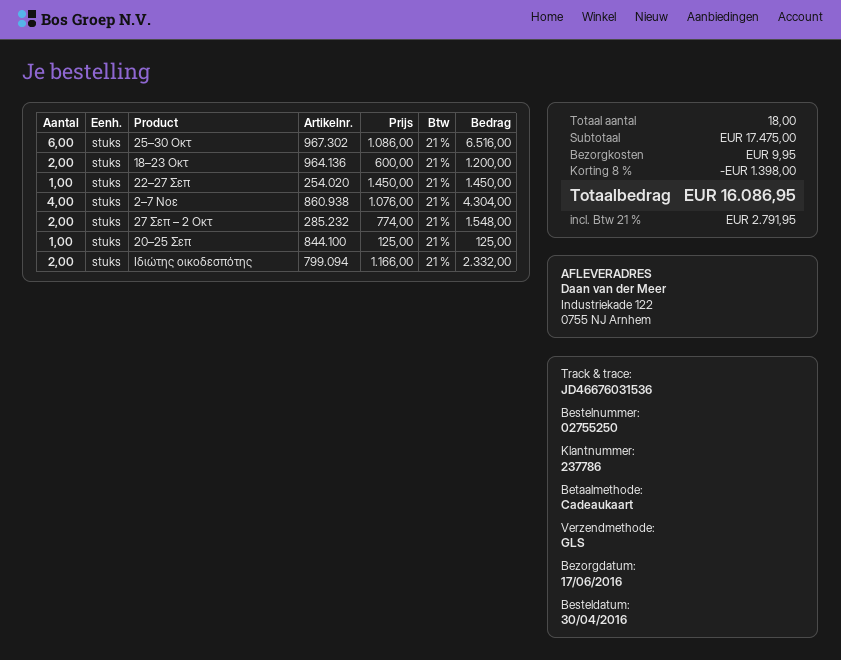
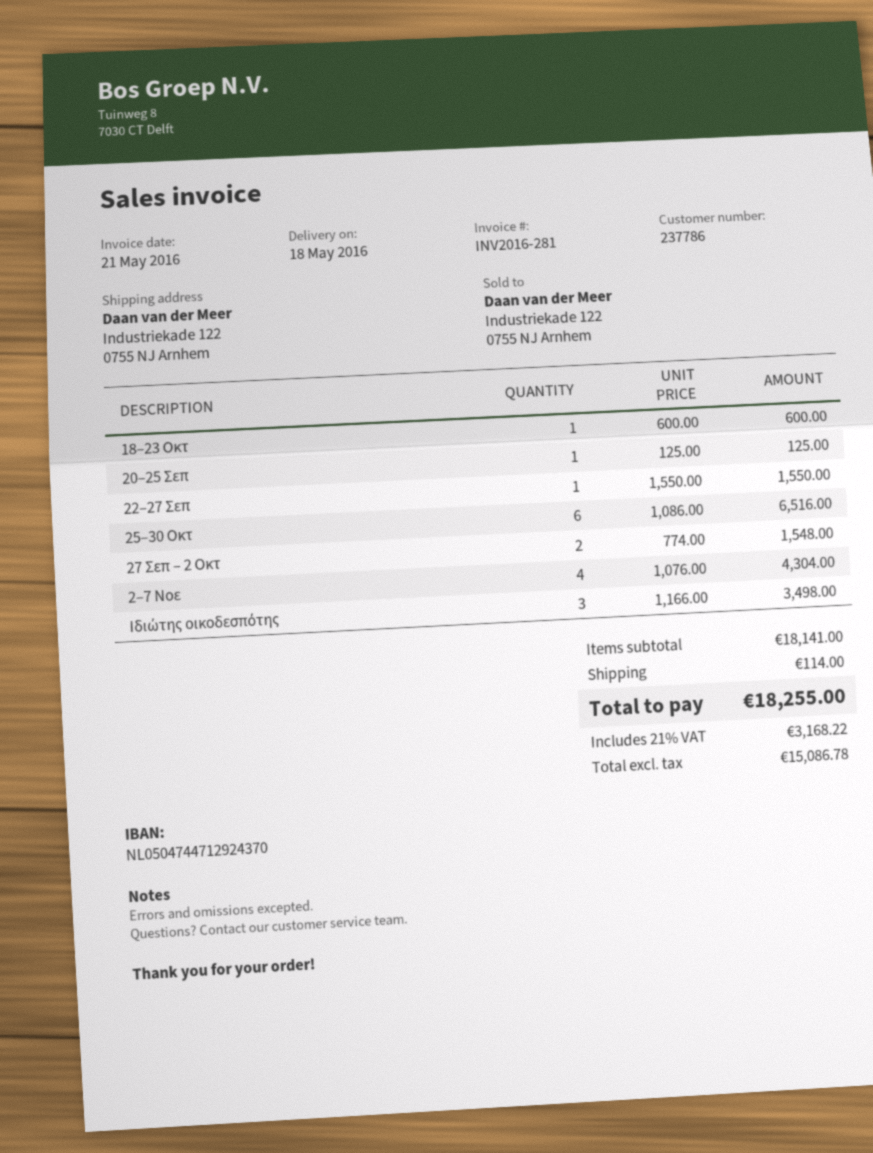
delivery date: 2016-06-17 -> 2016-05-18
18–23 Οκτ: 2 x 600.00 = 1200.00 -> 1 x 600.00 = 600.00
22–27 Σεπ: 1 x 1450.00 = 1450.00 -> 1 x 1550.00 = 1550.00
Ιδιώτης οικοδεσπότης: 2 x 1166.00 = 2332.00 -> 3 x 1166.00 = 3498.00
subtotal: 17475.00 -> 18141.00
discount: 8% = 1398.00 -> none
shipping: 9.95 -> 114.00
tax: 21% = 2791.95 -> 21% = 3168.22
total: 16086.95 -> 18255.00

